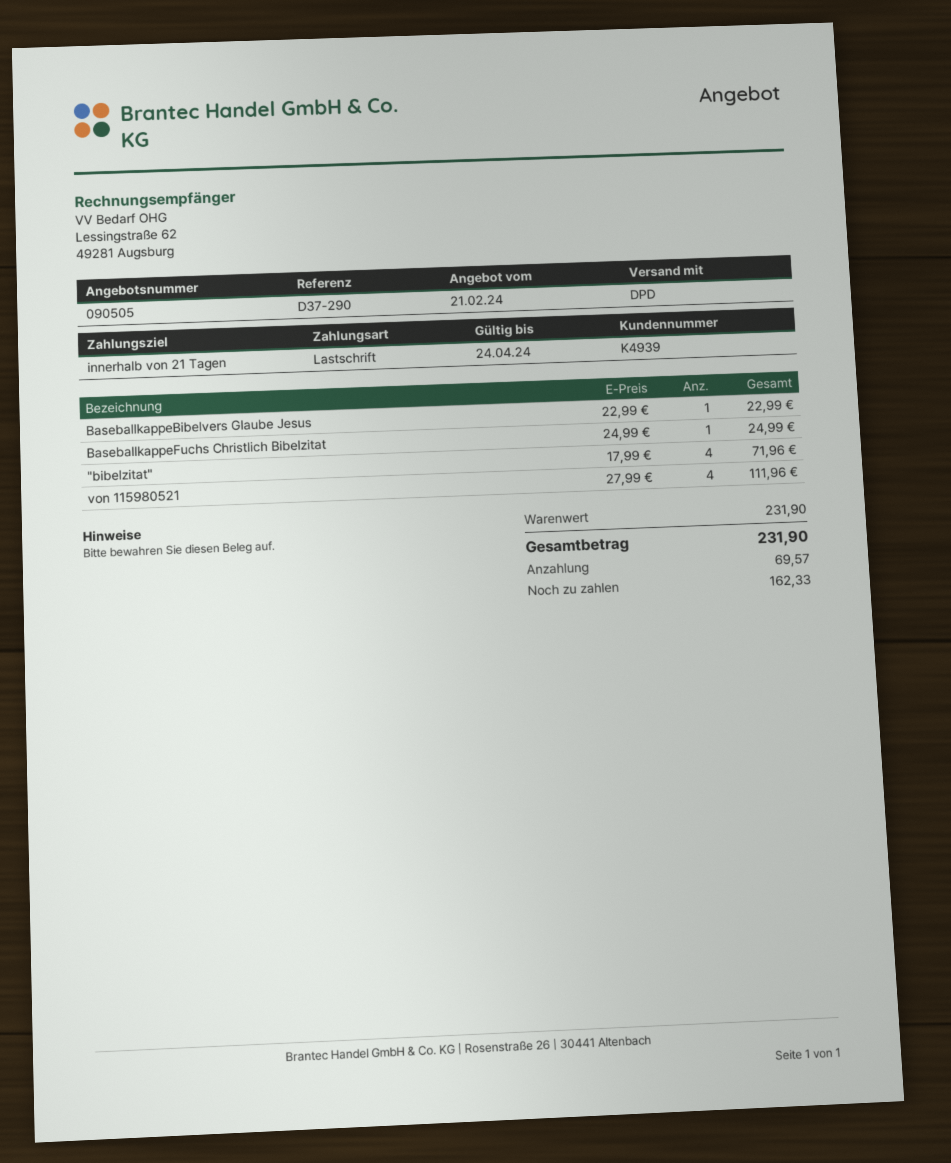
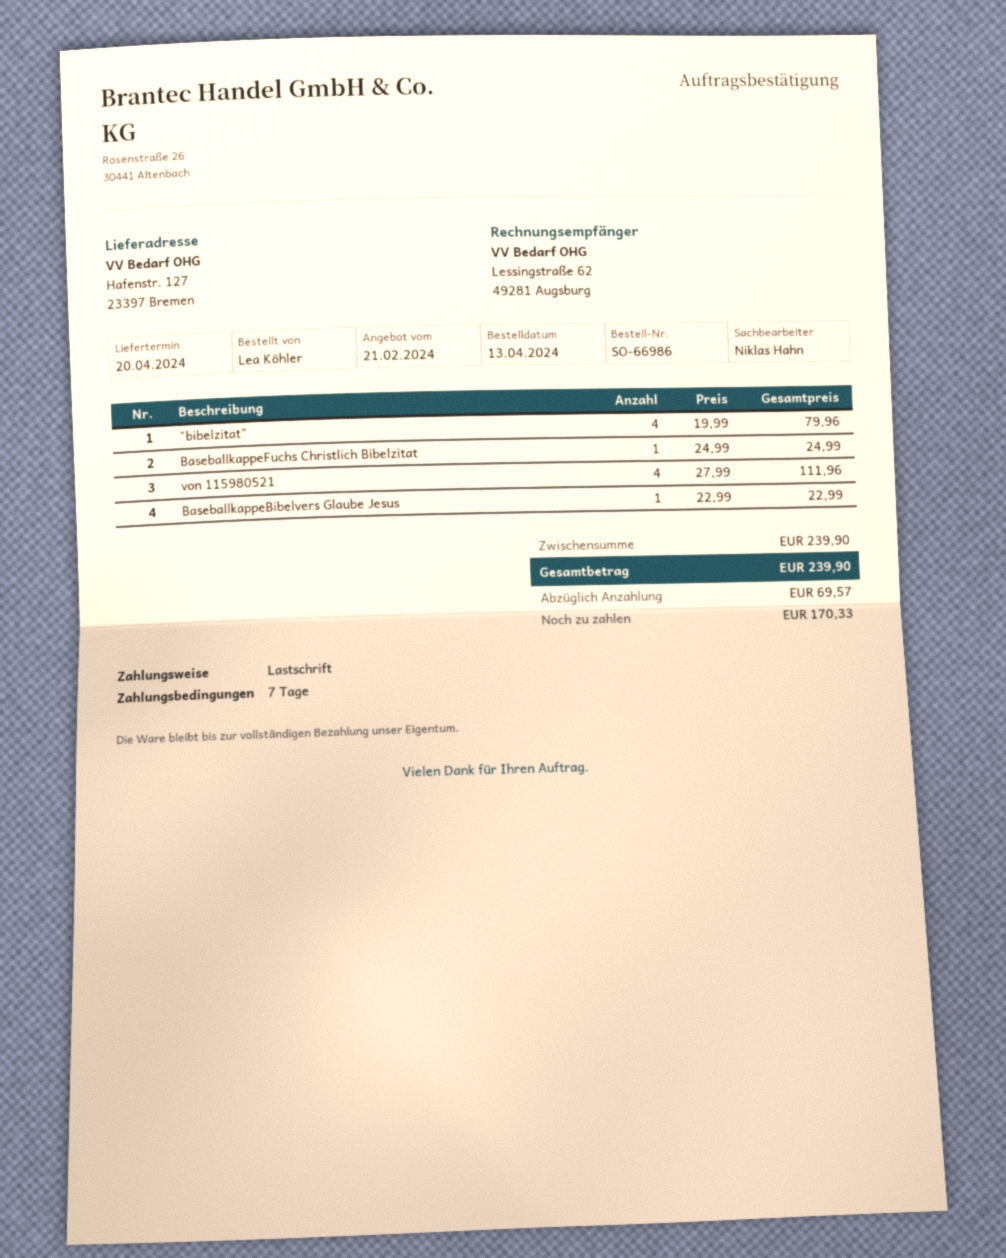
payment terms: 21 days -> 7 days
"bibelzitat": 4 x 17.99 = 71.96 -> 4 x 19.99 = 79.96
subtotal: 231.90 -> 239.90
total: 231.90 -> 239.90
balance: 162.33 -> 170.33

